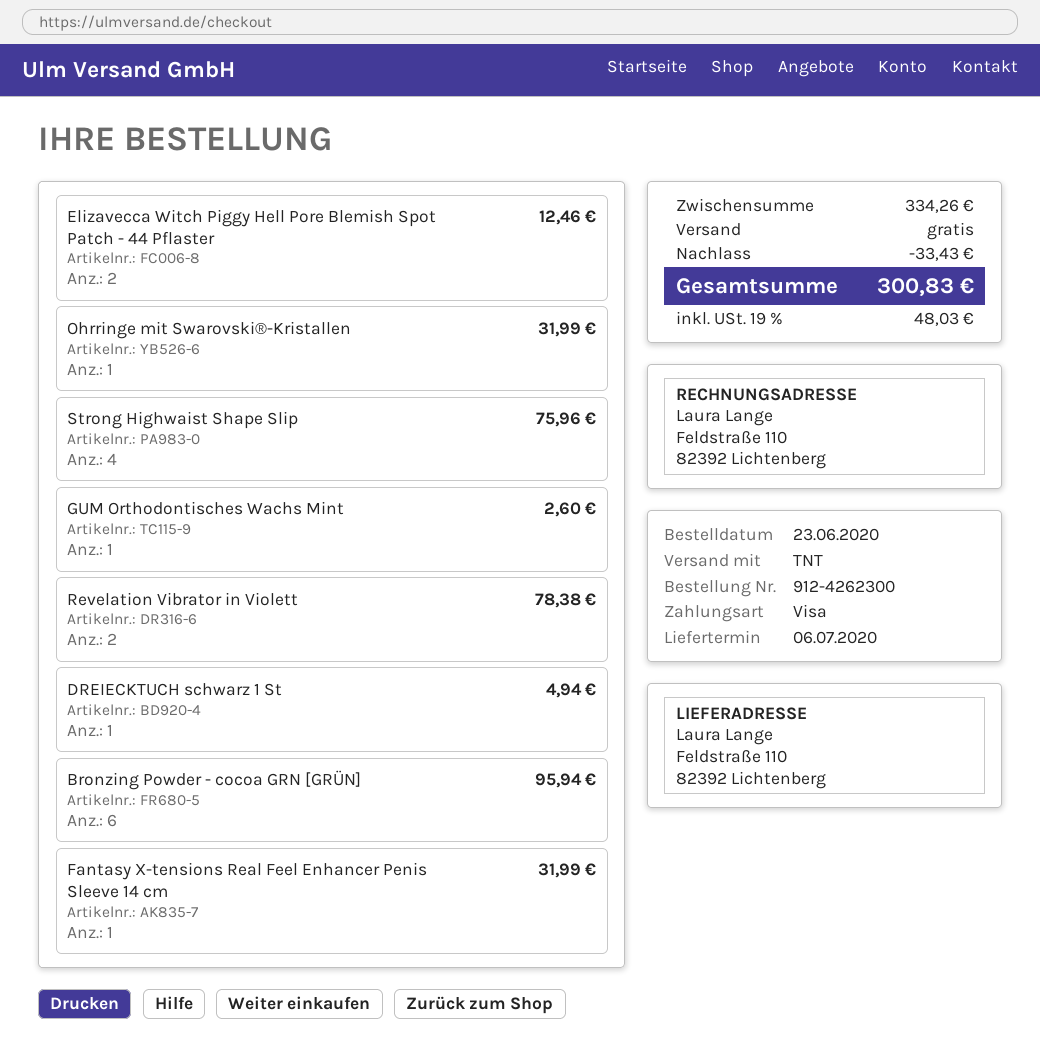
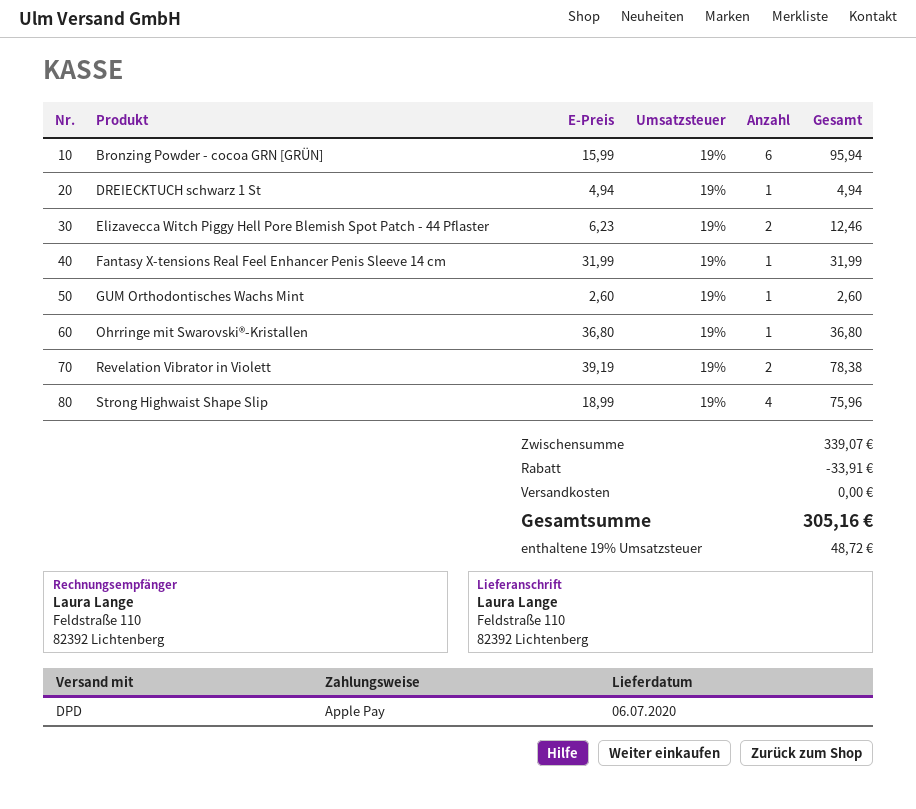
payment method: Visa -> Apple Pay
shipping method: TNT -> DPD
Ohrringe mit Swarovski®-Kristallen: 1 for 31.99 -> 1 for 36.80
subtotal: 334.26 -> 339.07
discount: 33.43 -> 33.91
tax: 19% = 48.03 -> 19% = 48.72
total: 300.83 -> 305.16

